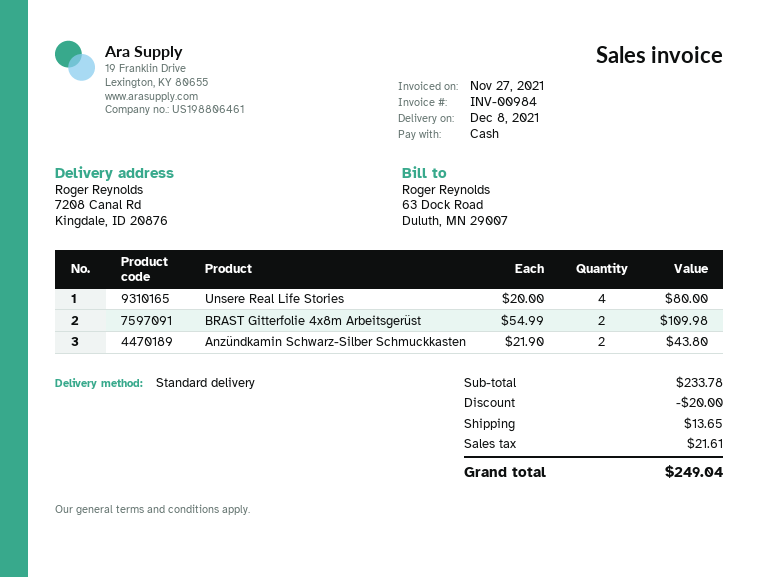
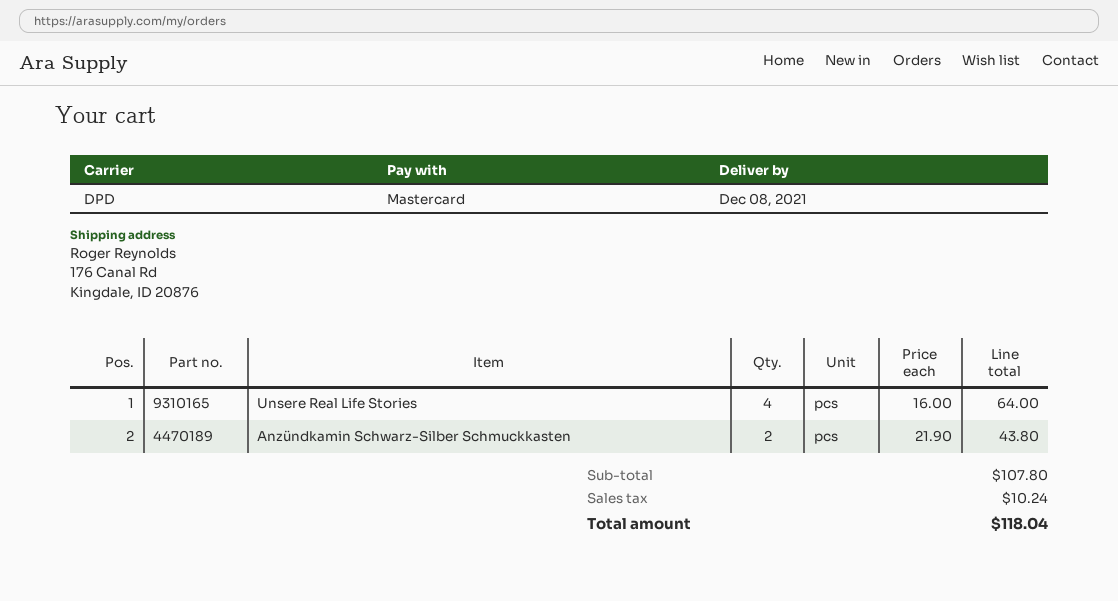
payment method: cash -> Mastercard
shipping method: standard -> DPD
ship to: 7208 Canal Rd, Kingdale, ID 20876 -> 176 Canal Rd, Kingdale, ID 20876
Unsere Real Life Stories: 4 x 20.00 = 80.00 -> 4 x 16.00 = 64.00
BRAST Gitterfolie 4x8m Arbeitsgerüst: 2 x 54.99 = 109.98 -> none
subtotal: 233.78 -> 107.80
discount: 20.00 -> none
shipping: 13.65 -> none
tax: 21.61 -> 10.24
total: 249.04 -> 118.04

